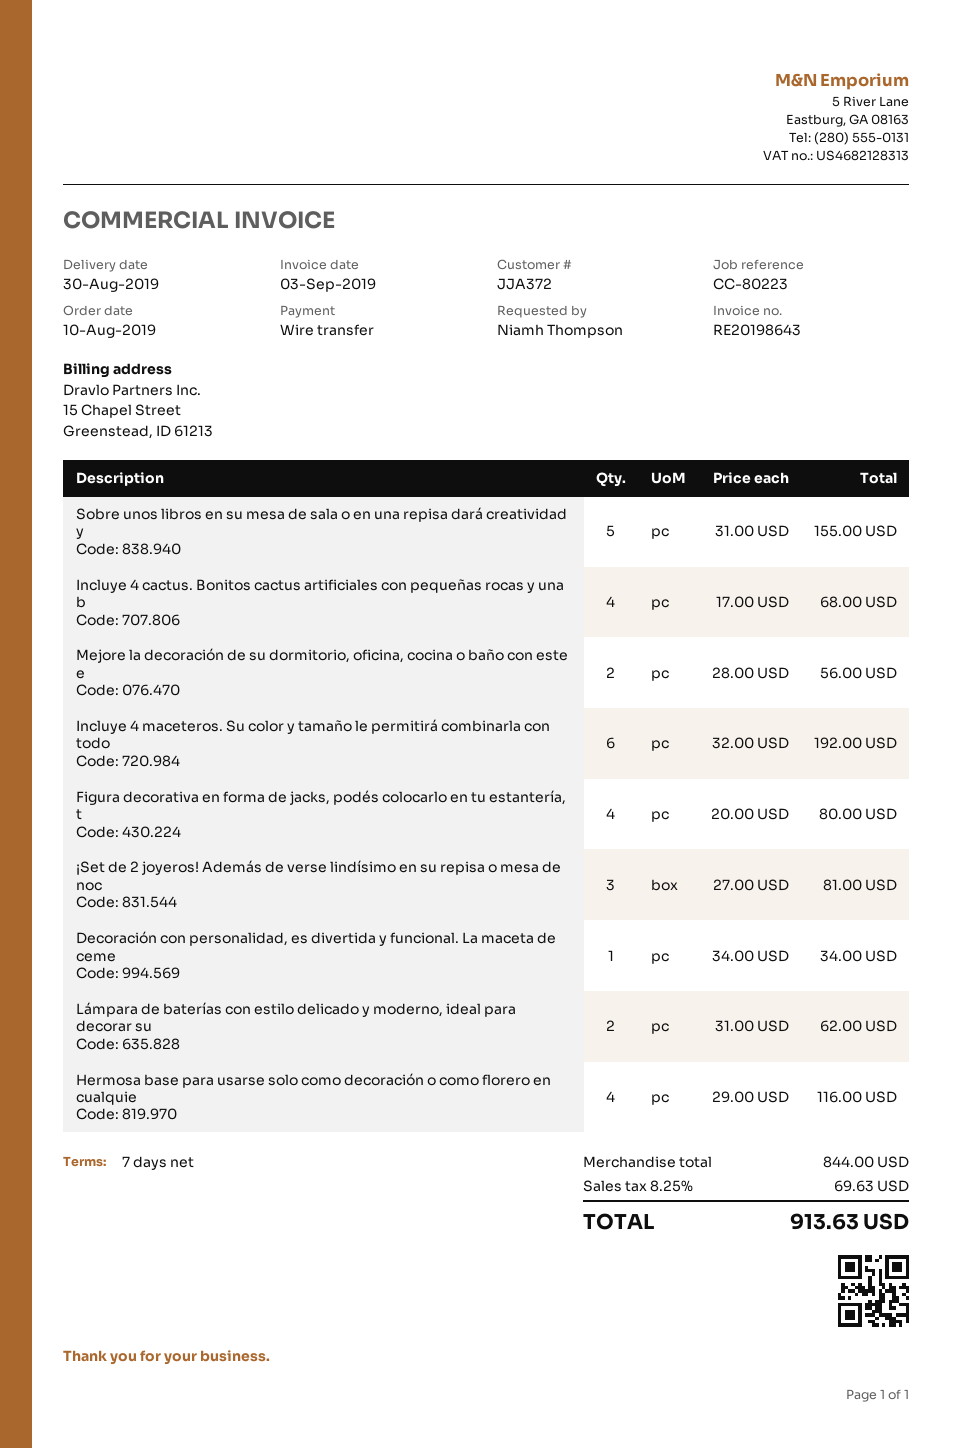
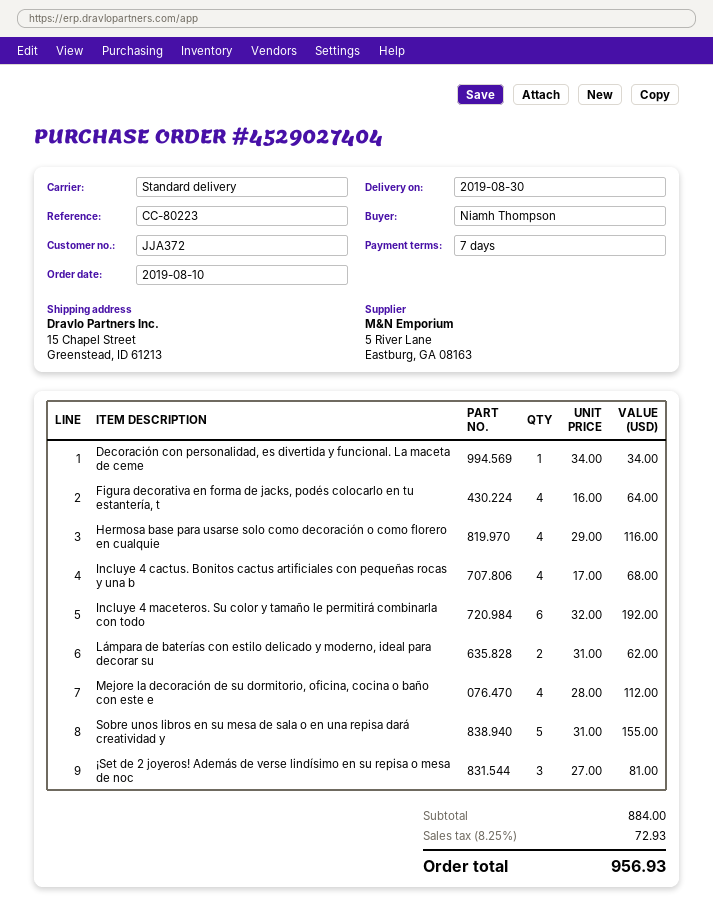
Mejore la decoración de su dormitorio, oficina, cocina o baño con este e: 2 x 28.00 = 56.00 -> 4 x 28.00 = 112.00
Figura decorativa en forma de jacks, podés colocarlo en tu estantería, t: 4 x 20.00 = 80.00 -> 4 x 16.00 = 64.00
subtotal: 844.00 -> 884.00
tax: 8.25% = 69.63 -> 8.25% = 72.93
total: 913.63 -> 956.93

